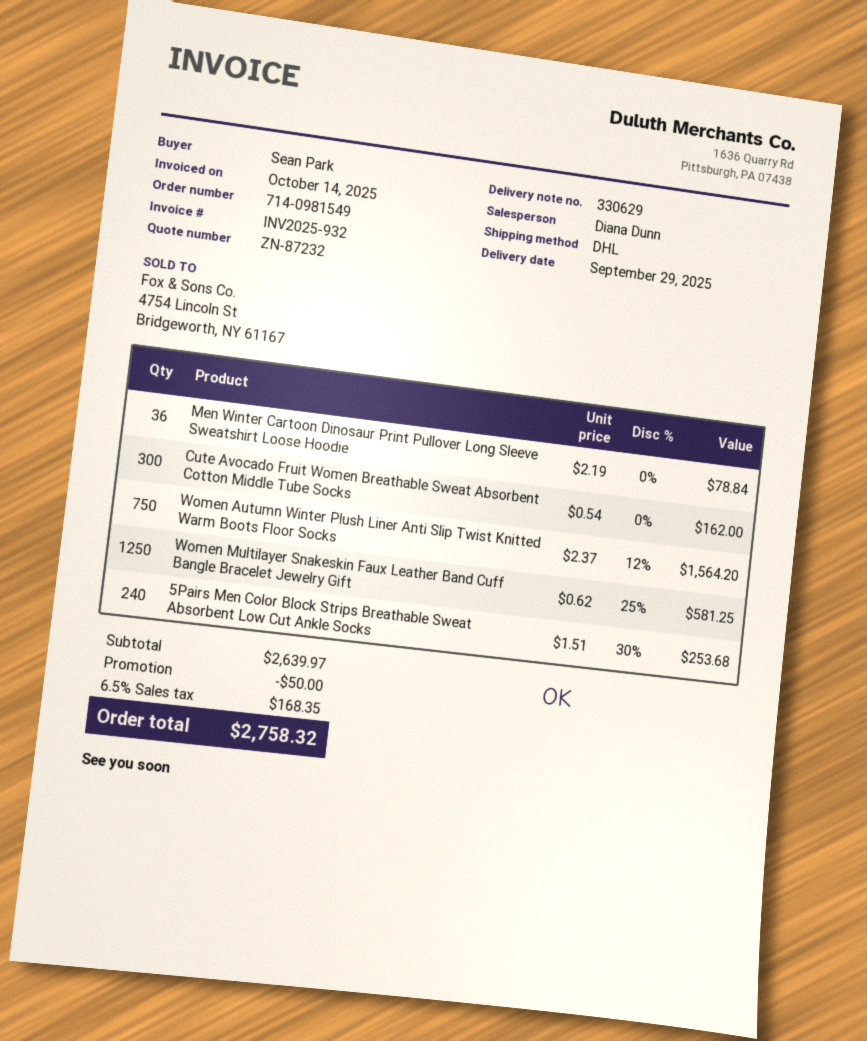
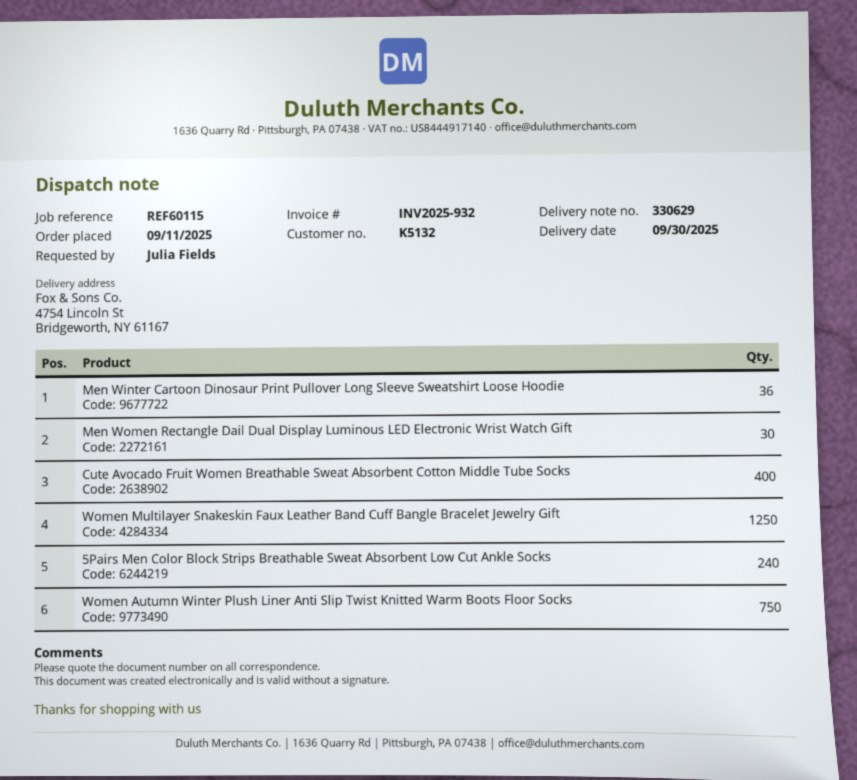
delivery date: 2025-09-29 -> 2025-09-30
ordered by: Sean Park -> Julia Fields
Cute Avocado Fruit Women Breathable Sweat Absorbent Cotton Middle Tube Socks: 300 -> 400
Men Women Rectangle Dail Dual Display Luminous LED Electronic Wrist Watch Gift: none -> 30

